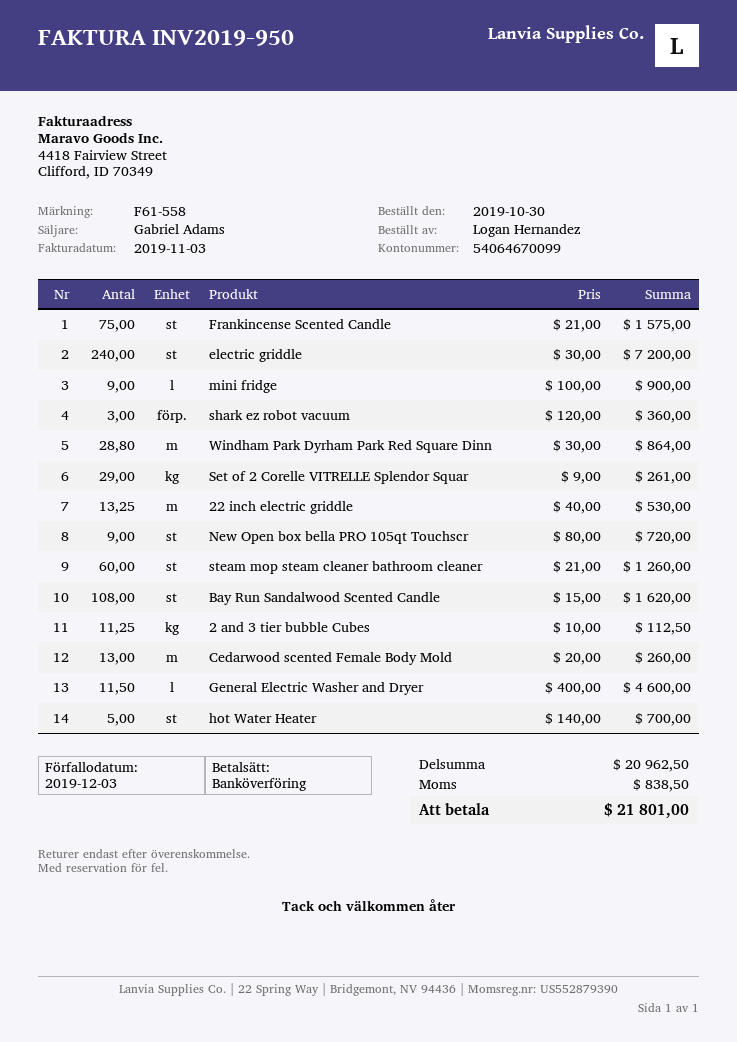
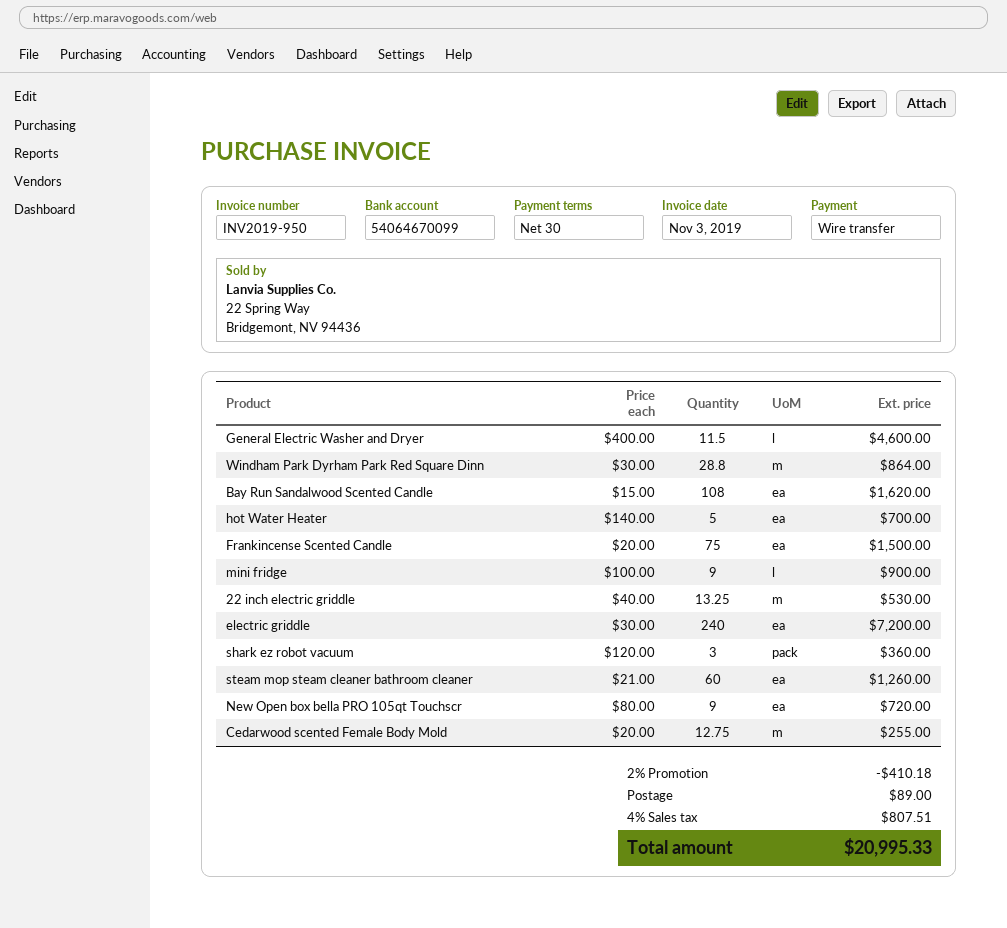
Frankincense Scented Candle: 75 x 21.00 = 1575.00 -> 75 x 20.00 = 1500.00
Set of 2 Corelle VITRELLE Splendor Squar: 29 x 9.00 = 261.00 -> none
2 and 3 tier bubble Cubes: 11.25 x 10.00 = 112.50 -> none
Cedarwood scented Female Body Mold: 13 x 20.00 = 260.00 -> 12.75 x 20.00 = 255.00
discount: none -> 2% = 410.18
shipping: none -> 89.00
tax: 838.50 -> 807.51
total: 21801.00 -> 20995.33

